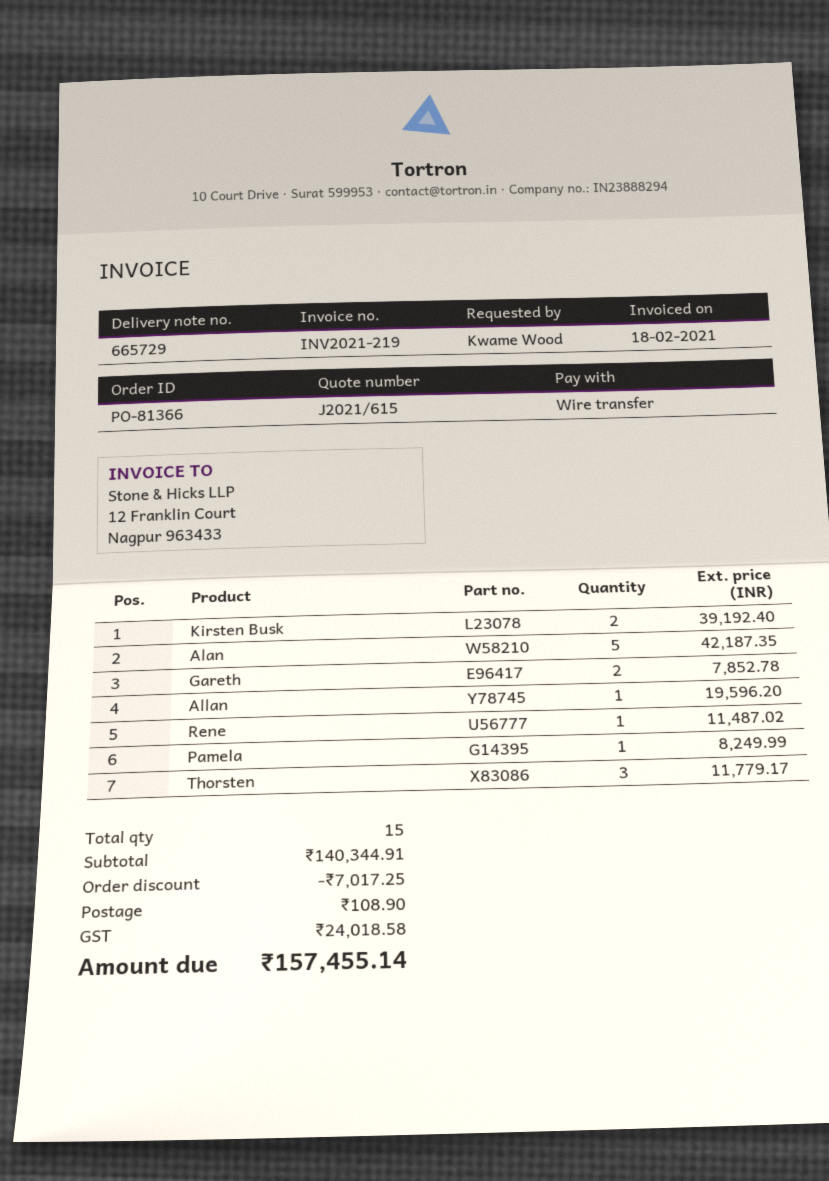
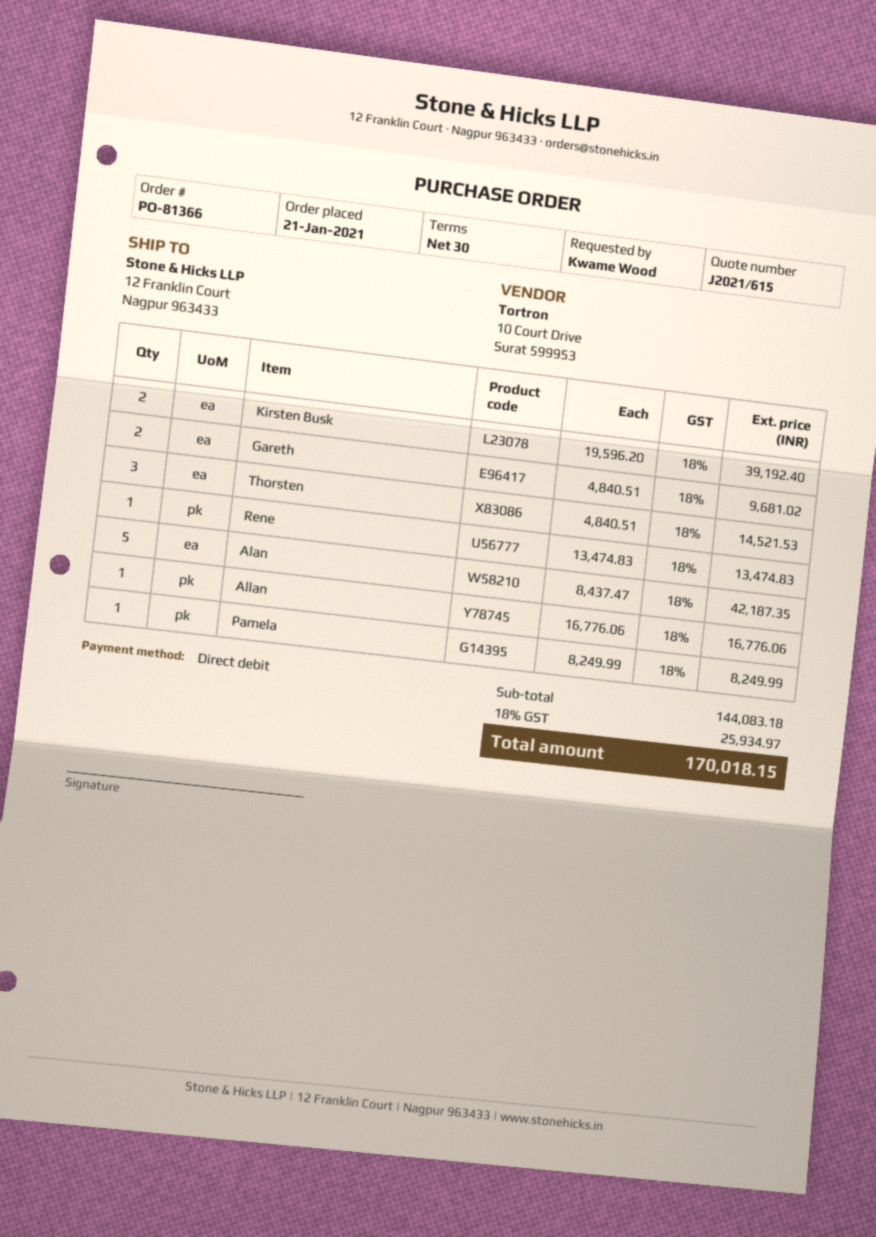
payment method: bank transfer -> direct debit
Gareth: 2 for 7852.78 -> 2 for 9681.02
Allan: 1 for 19596.20 -> 1 for 16776.06
Rene: 1 for 11487.02 -> 1 for 13474.83
Thorsten: 3 for 11779.17 -> 3 for 14521.53
subtotal: 140344.91 -> 144083.18
discount: 7017.25 -> none
shipping: 108.90 -> none
tax: 24018.58 -> 25934.97
total: 157455.14 -> 170018.15

